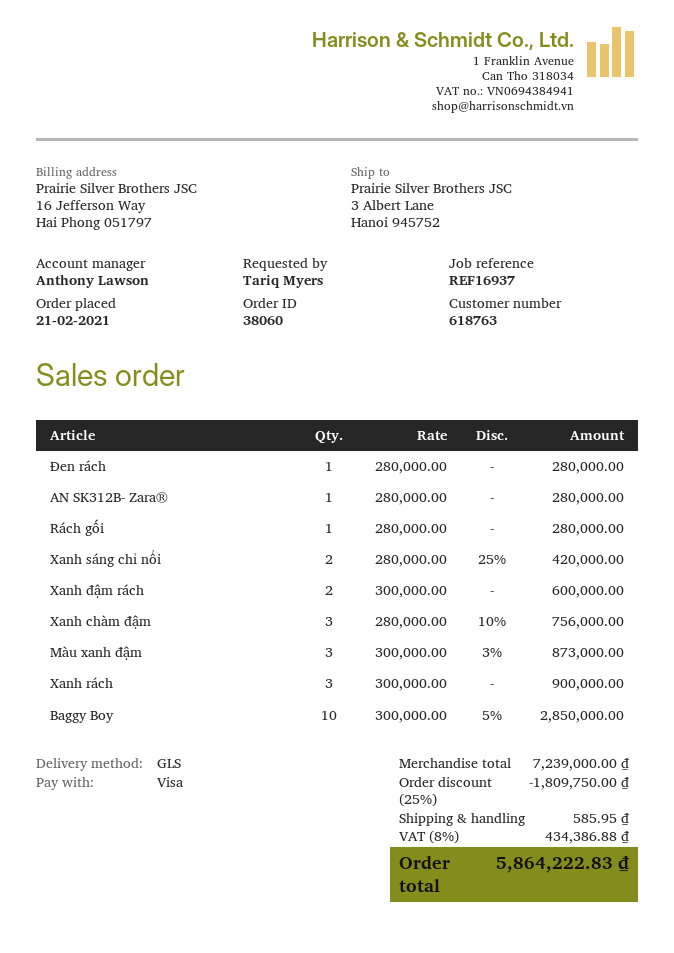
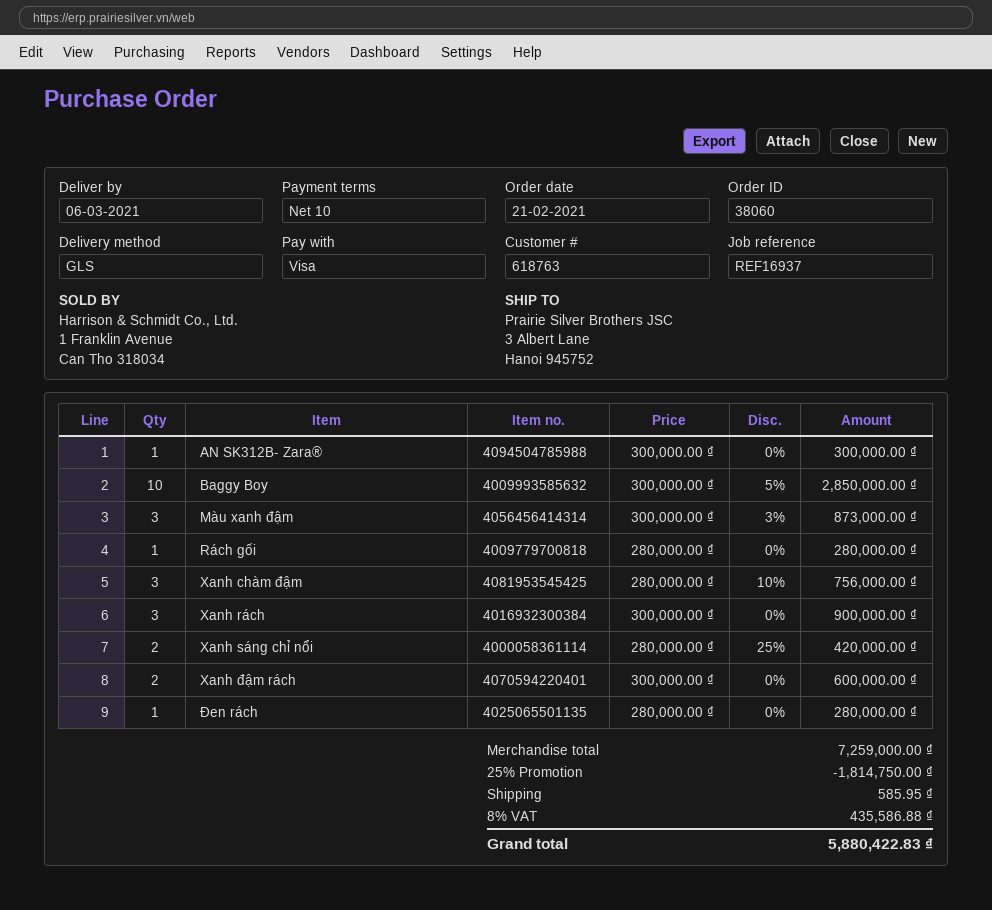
AN SK312B- Zara®: 1 x 280000.00 = 280000.00 -> 1 x 300000.00 = 300000.00
subtotal: 7239000.00 -> 7259000.00
discount: 25% = 1809750.00 -> 25% = 1814750.00
tax: 8% = 434386.88 -> 8% = 435586.88
total: 5864222.83 -> 5880422.83

